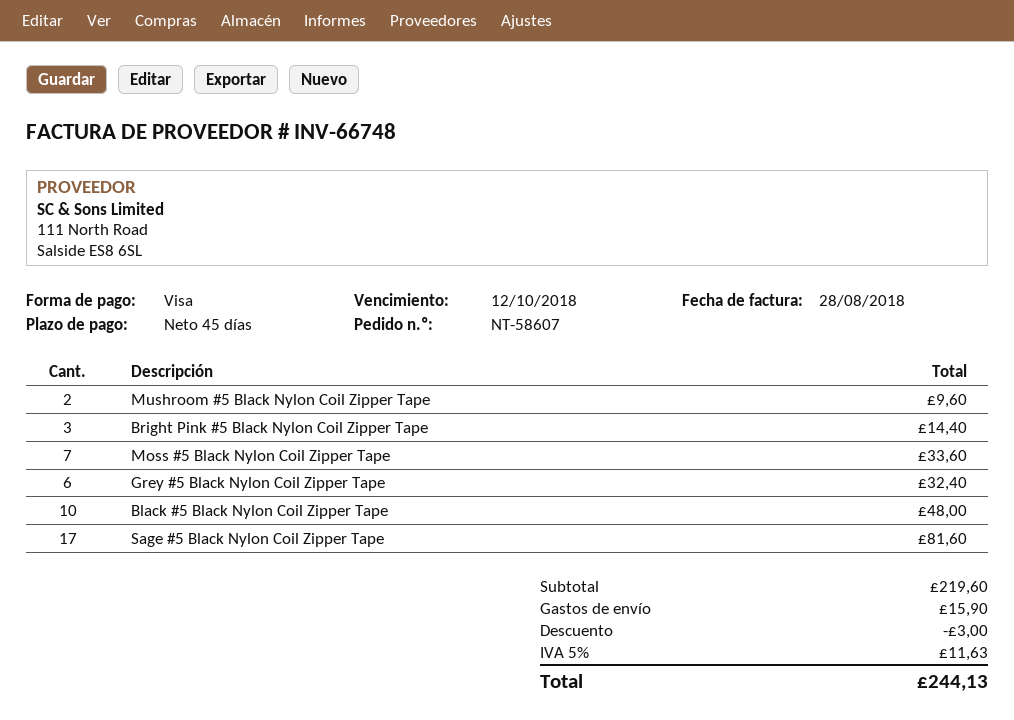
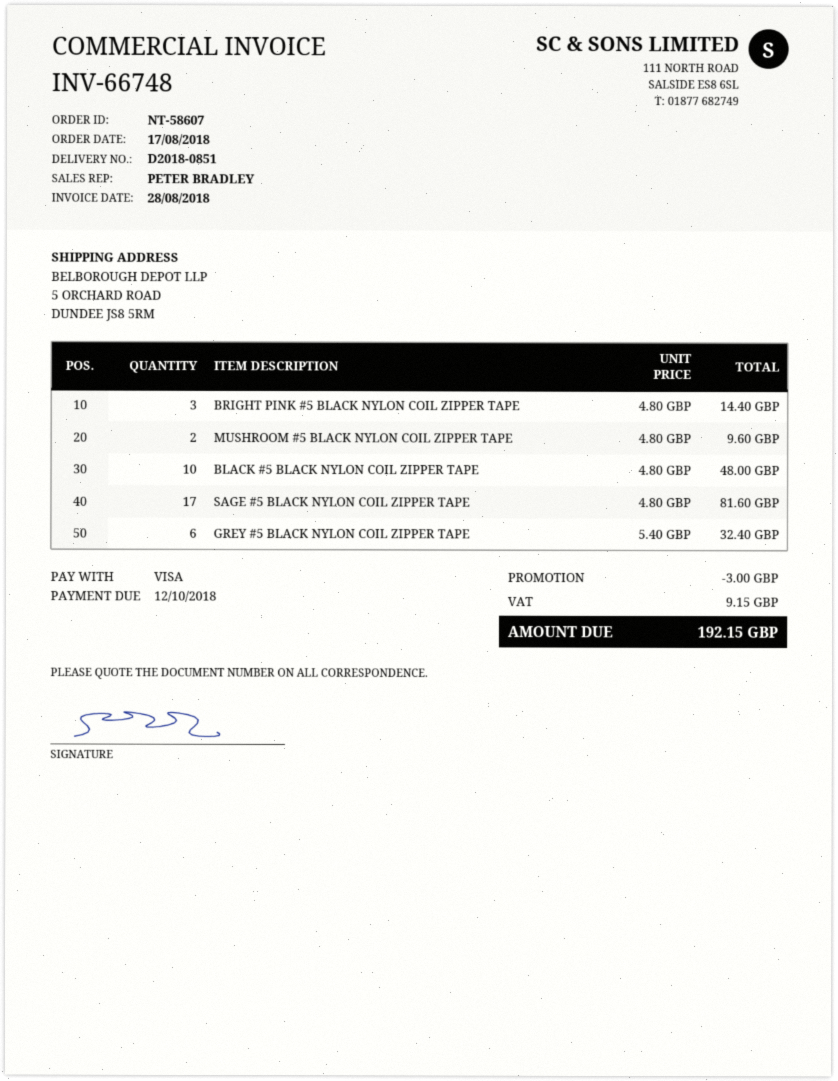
Moss #5 Black Nylon Coil Zipper Tape: 7 for 33.60 -> none
shipping: 15.90 -> none
tax: 11.63 -> 9.15
total: 244.13 -> 192.15

